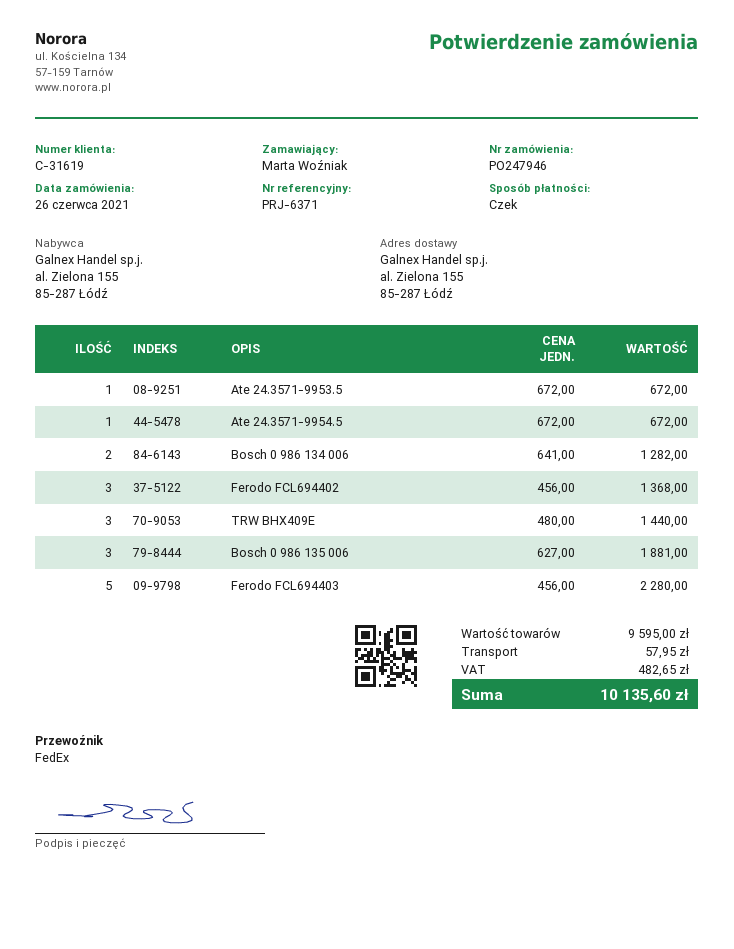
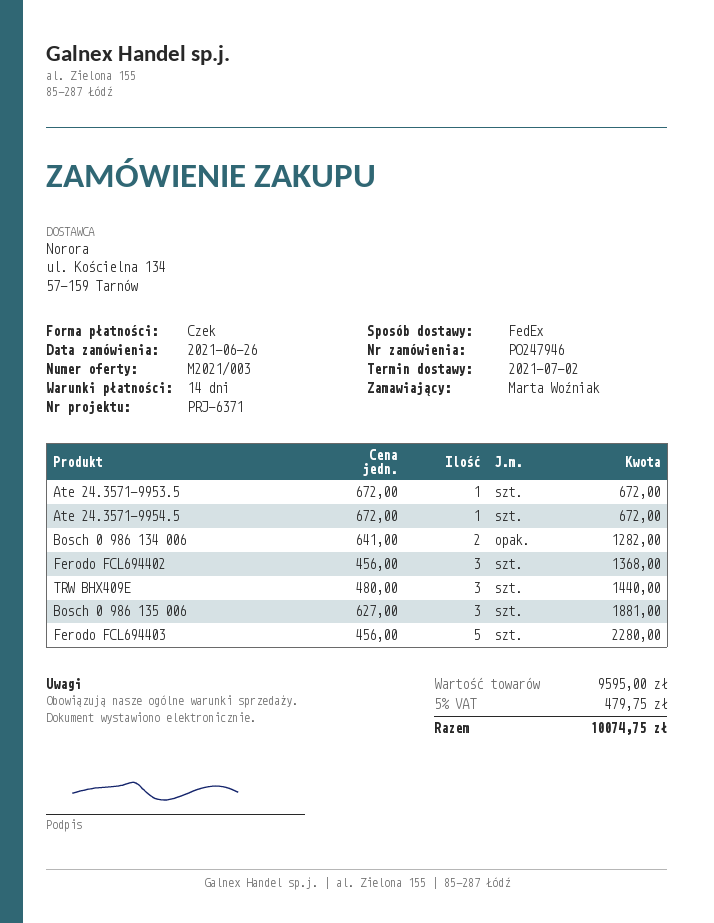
shipping: 57.95 -> none
tax: 482.65 -> 479.75
total: 10135.60 -> 10074.75

